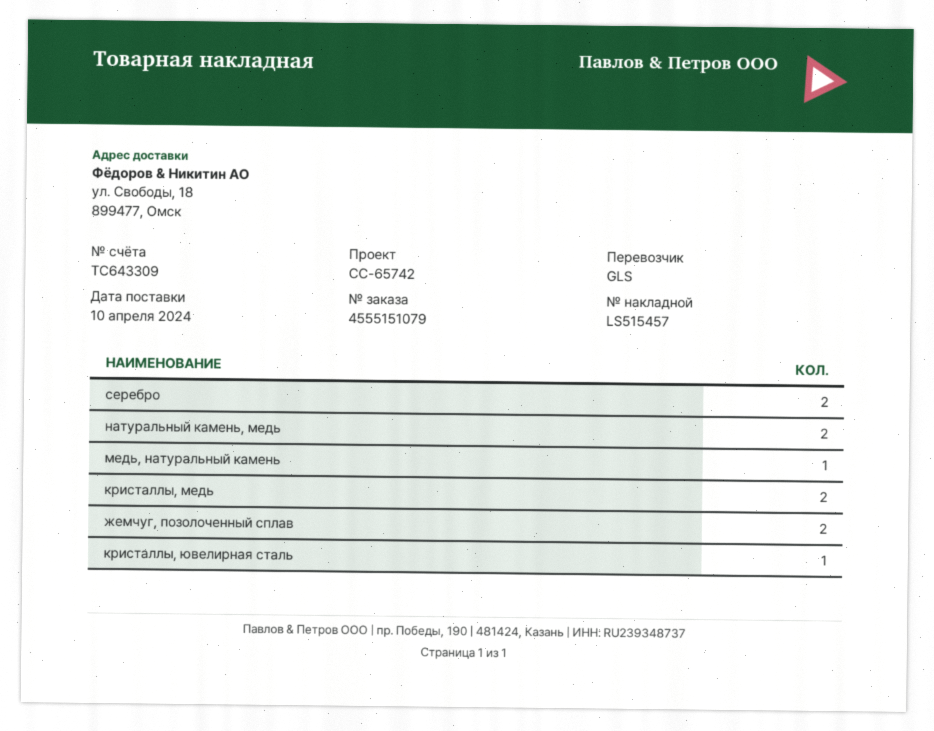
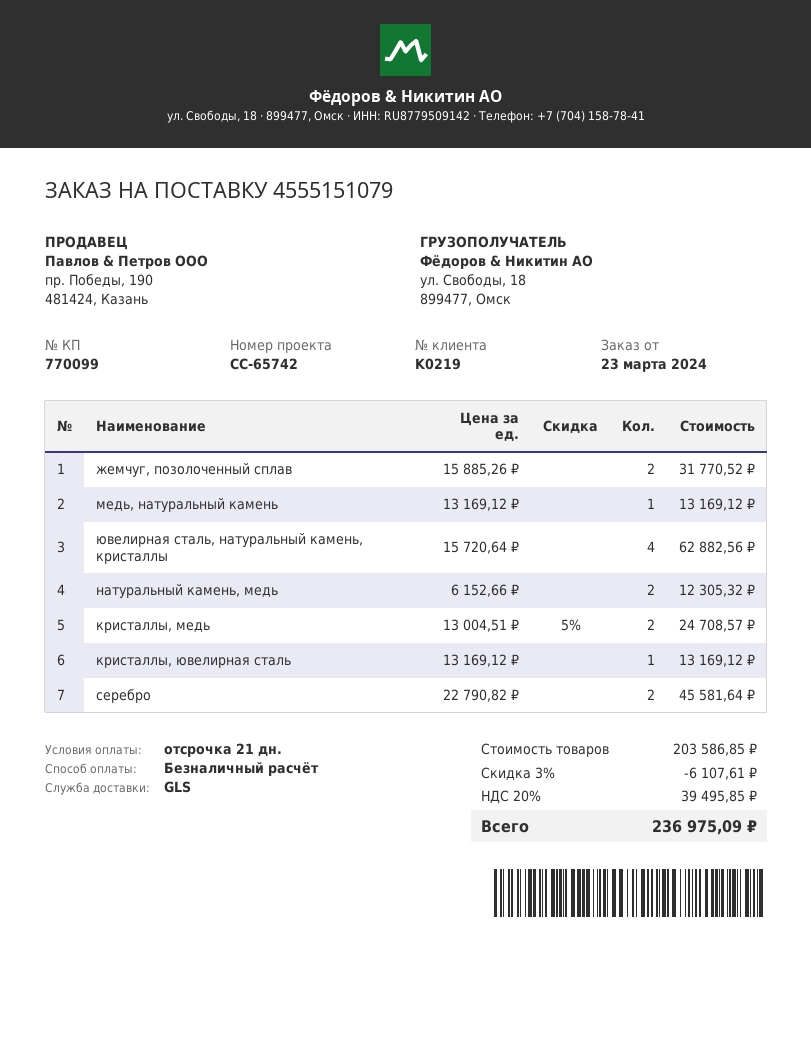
ювелирная сталь, натуральный камень, кристаллы: none -> 4

